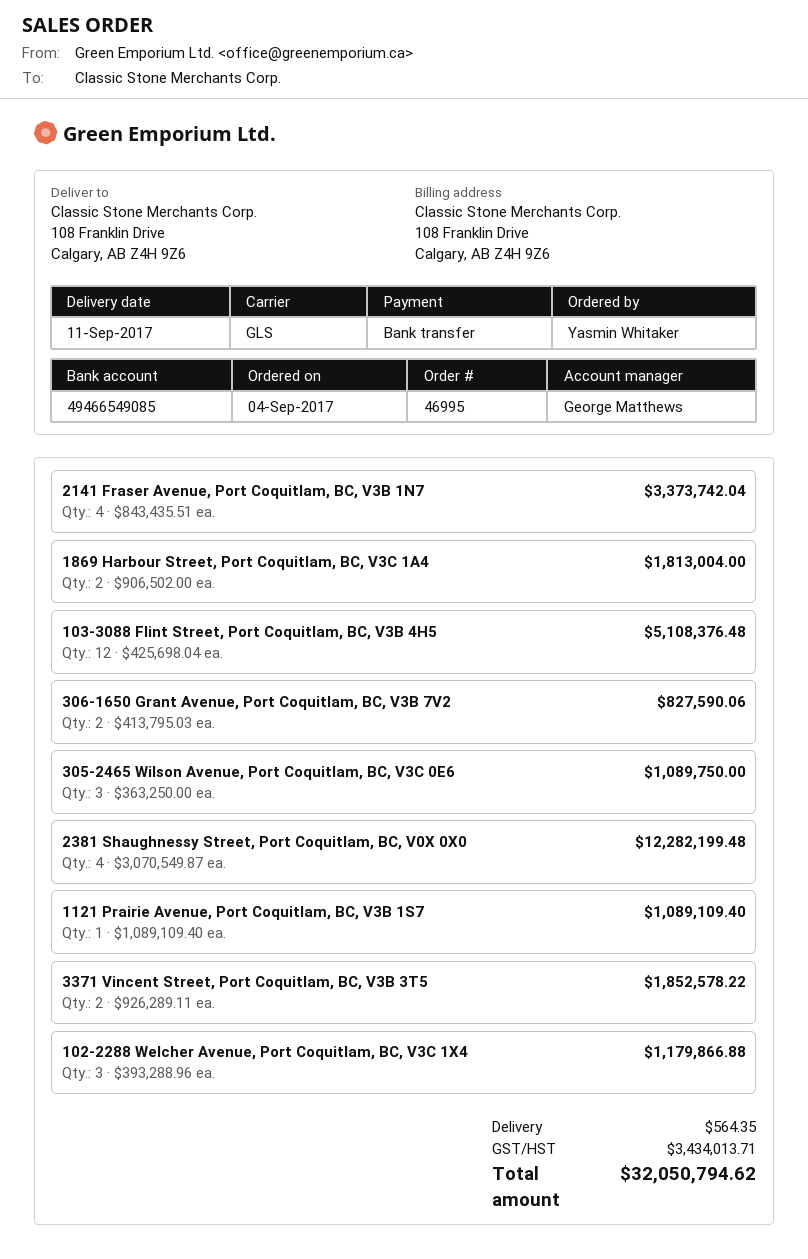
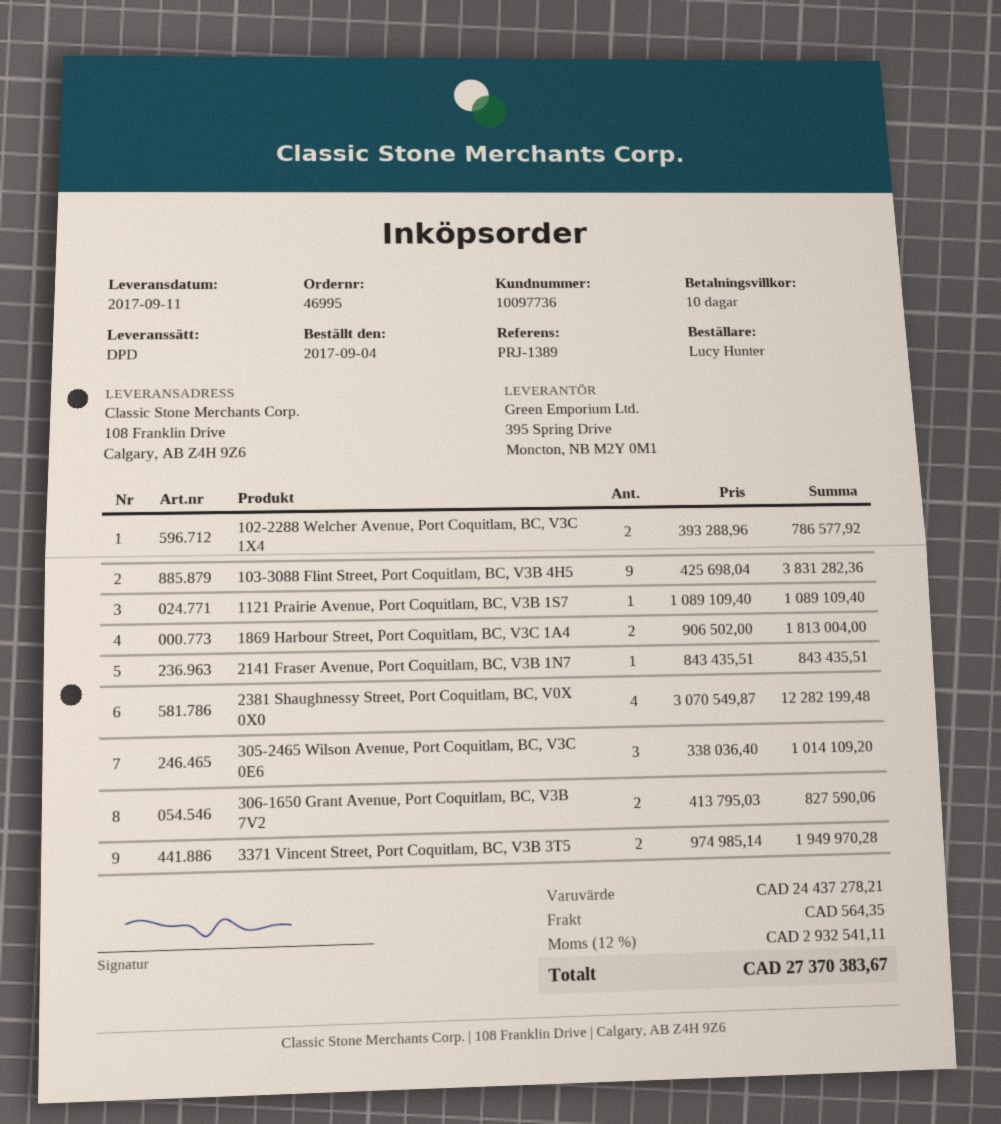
ordered by: Yasmin Whitaker -> Lucy Hunter
shipping method: GLS -> DPD
2141 Fraser Avenue, Port Coquitlam, BC, V3B 1N7: 4 x 843435.51 = 3373742.04 -> 1 x 843435.51 = 843435.51
103-3088 Flint Street, Port Coquitlam, BC, V3B 4H5: 12 x 425698.04 = 5108376.48 -> 9 x 425698.04 = 3831282.36
305-2465 Wilson Avenue, Port Coquitlam, BC, V3C 0E6: 3 x 363250.00 = 1089750.00 -> 3 x 338036.40 = 1014109.20
3371 Vincent Street, Port Coquitlam, BC, V3B 3T5: 2 x 926289.11 = 1852578.22 -> 2 x 974985.14 = 1949970.28
102-2288 Welcher Avenue, Port Coquitlam, BC, V3C 1X4: 3 x 393288.96 = 1179866.88 -> 2 x 393288.96 = 786577.92
tax: 3434013.71 -> 2932541.11
total: 32050794.62 -> 27370383.67

